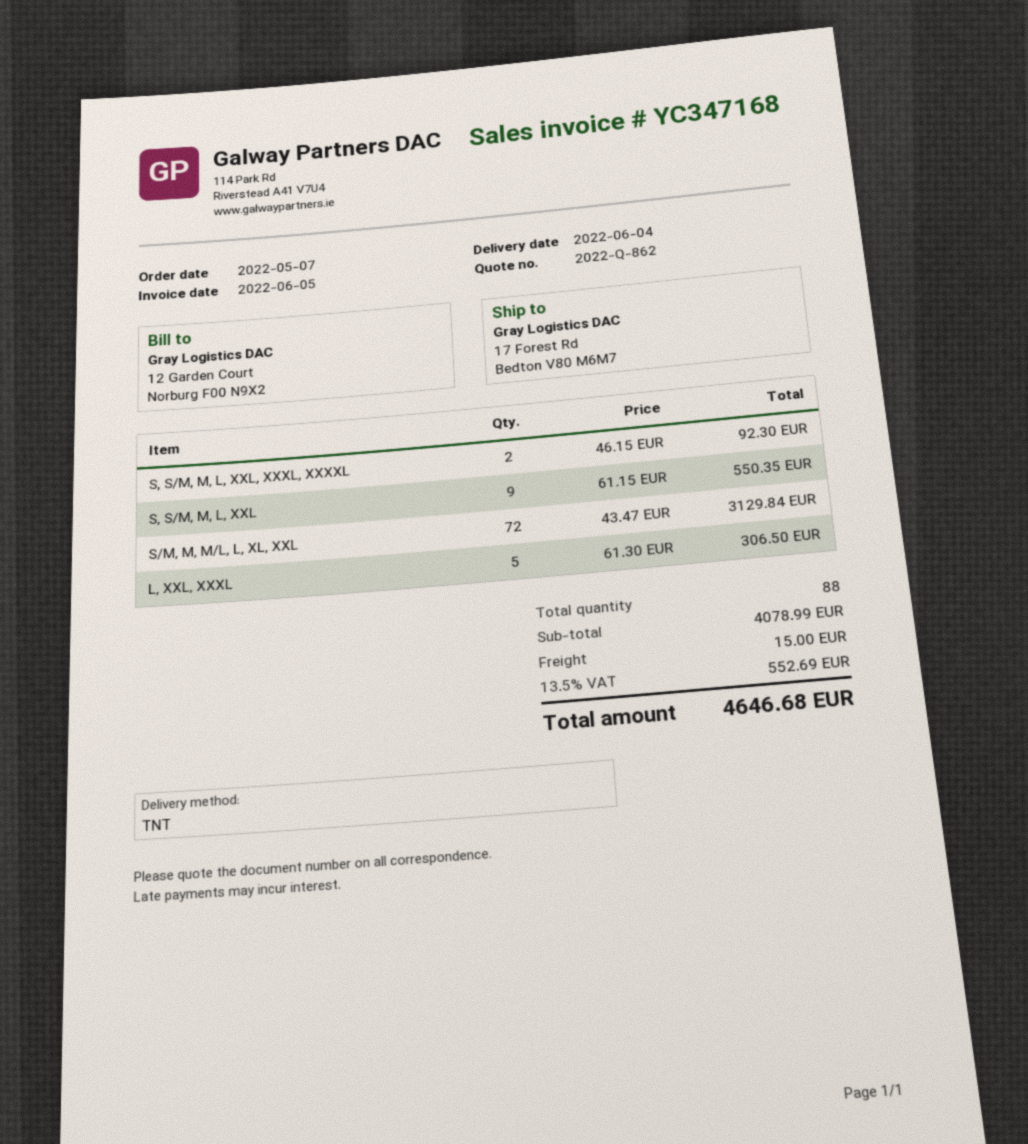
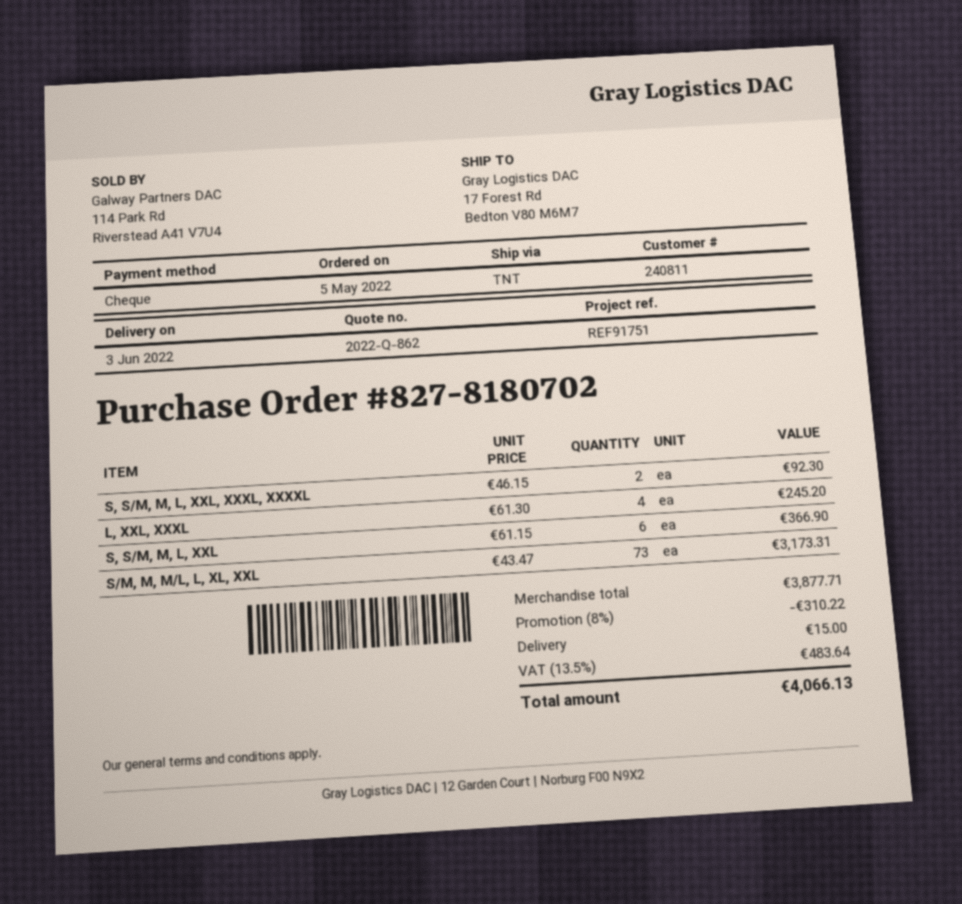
order date: 2022-05-07 -> 2022-05-05
delivery date: 2022-06-04 -> 2022-06-03
S, S/M, M, L, XXL: 9 x 61.15 = 550.35 -> 6 x 61.15 = 366.90
S/M, M, M/L, L, XL, XXL: 72 x 43.47 = 3129.84 -> 73 x 43.47 = 3173.31
L, XXL, XXXL: 5 x 61.30 = 306.50 -> 4 x 61.30 = 245.20
subtotal: 4078.99 -> 3877.71
discount: none -> 8% = 310.22
tax: 13.5% = 552.69 -> 13.5% = 483.64
total: 4646.68 -> 4066.13

